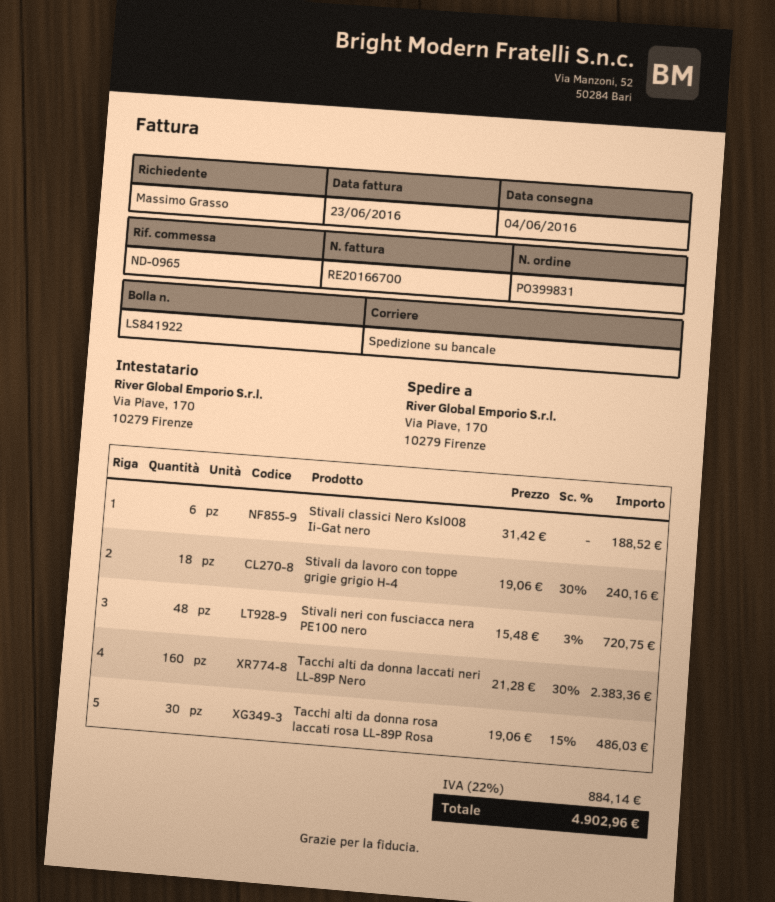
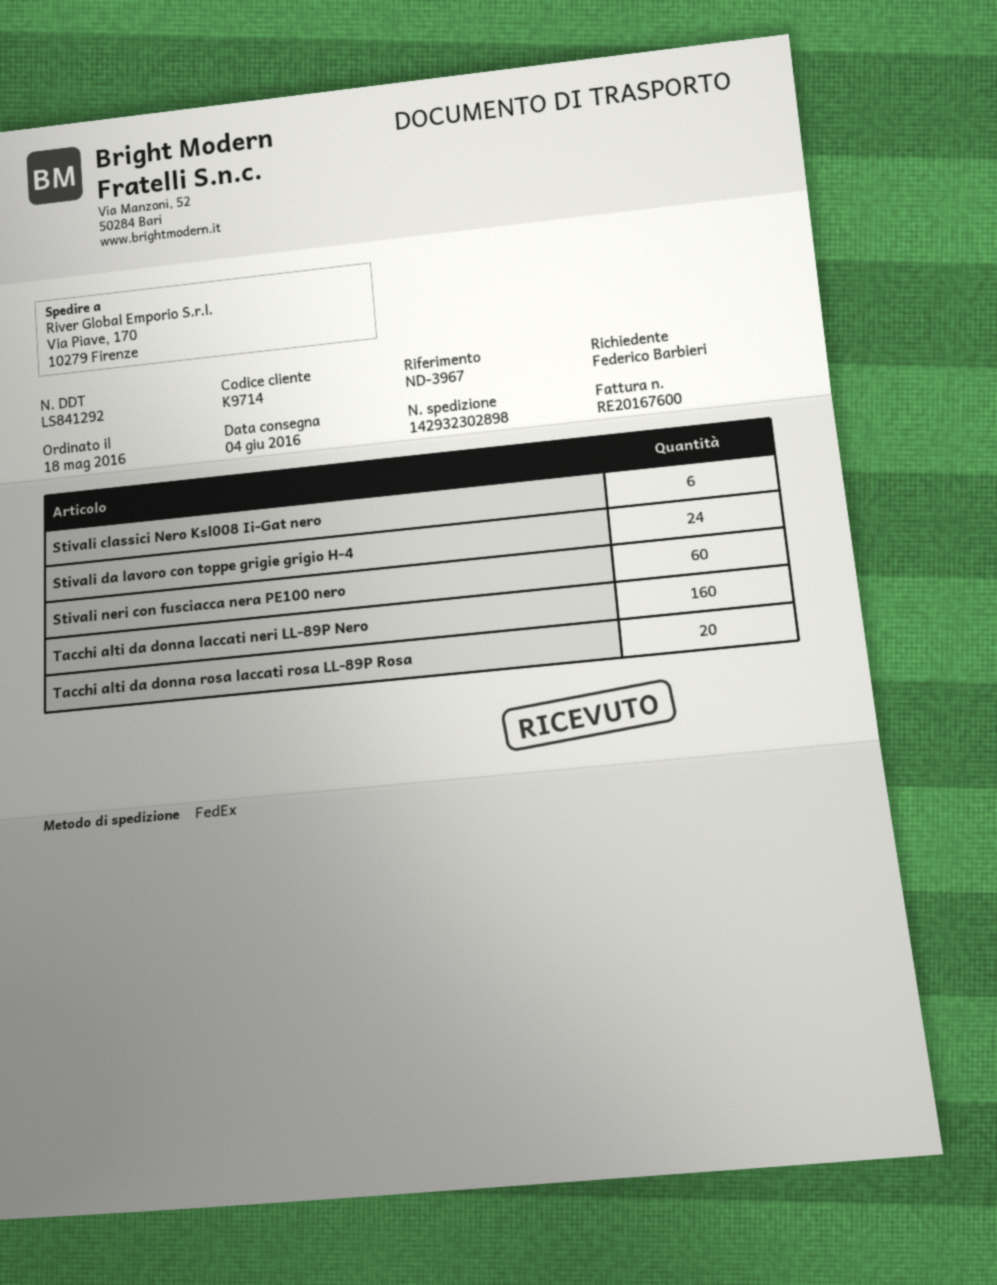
delivery note number: LS841922 -> LS841292
invoice number: RE20166700 -> RE20167600
reference: ND-0965 -> ND-3967
ordered by: Massimo Grasso -> Federico Barbieri
shipping method: pallet freight -> FedEx
Stivali da lavoro con toppe grigie grigio H-4: 18 -> 24
Stivali neri con fusciacca nera PE100 nero: 48 -> 60
Tacchi alti da donna rosa laccati rosa LL-89P Rosa: 30 -> 20

